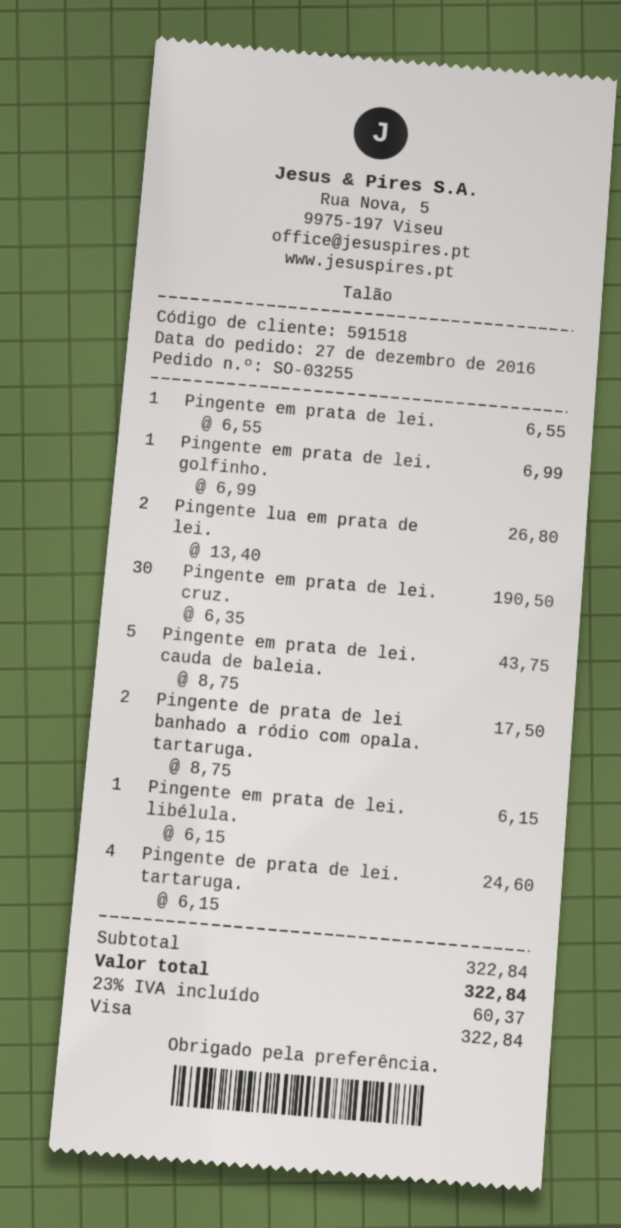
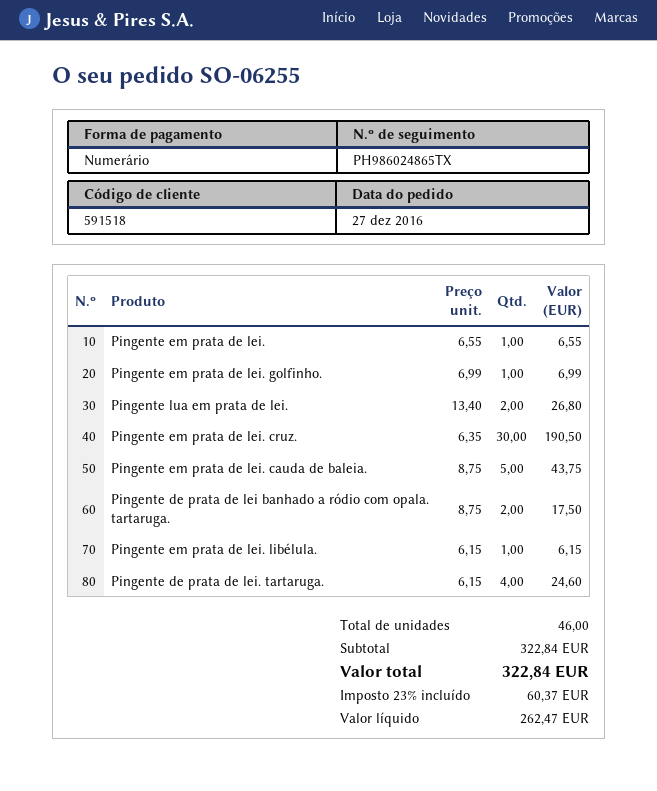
order number: SO-03255 -> SO-06255
payment method: Visa -> cash

